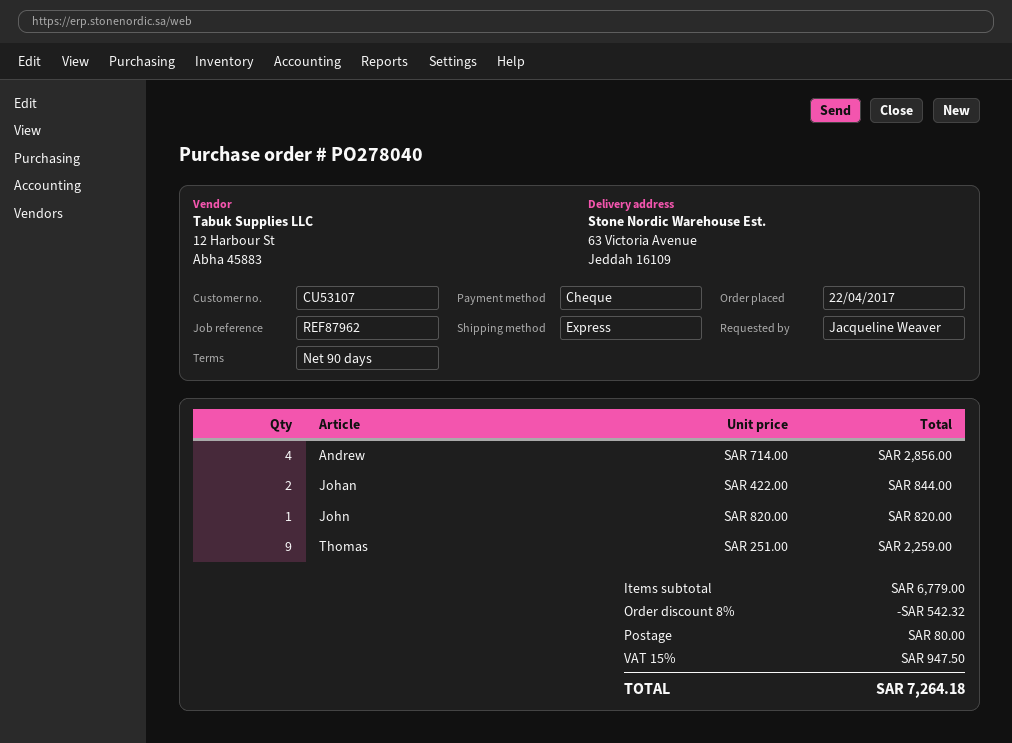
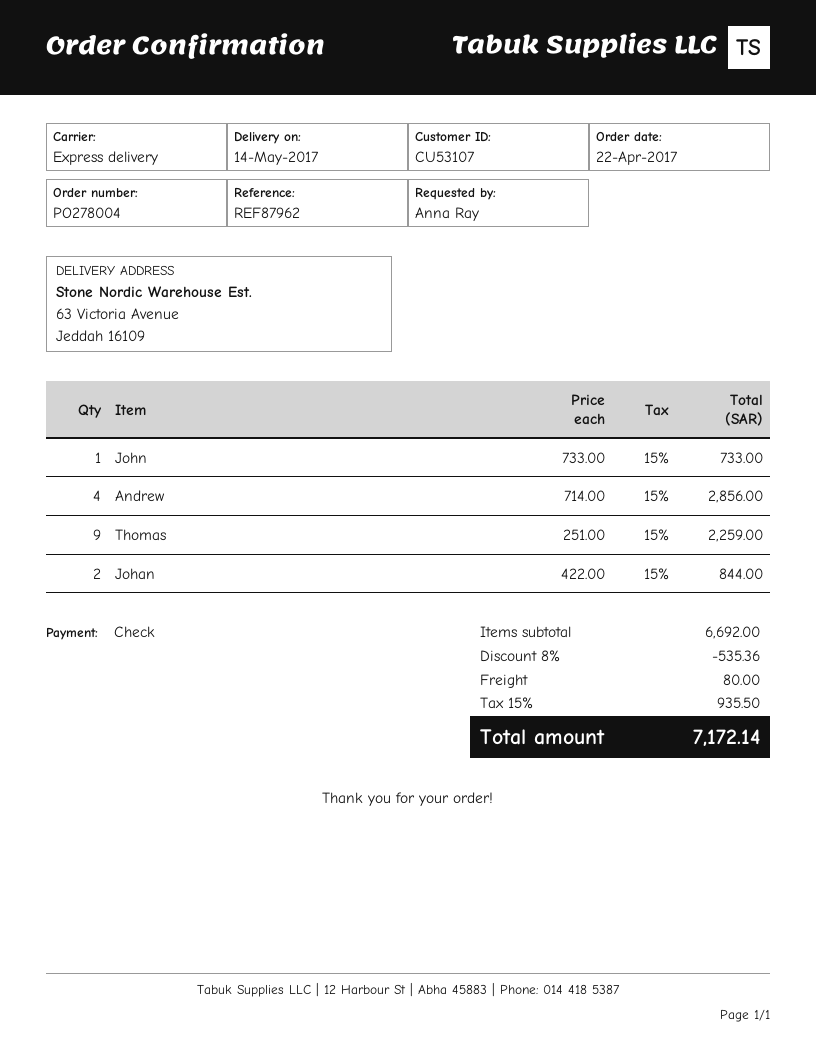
order number: PO278040 -> PO278004
ordered by: Jacqueline Weaver -> Anna Ray
John: 1 x 820.00 = 820.00 -> 1 x 733.00 = 733.00
subtotal: 6779.00 -> 6692.00
discount: 8% = 542.32 -> 8% = 535.36
tax: 15% = 947.50 -> 15% = 935.50
total: 7264.18 -> 7172.14

